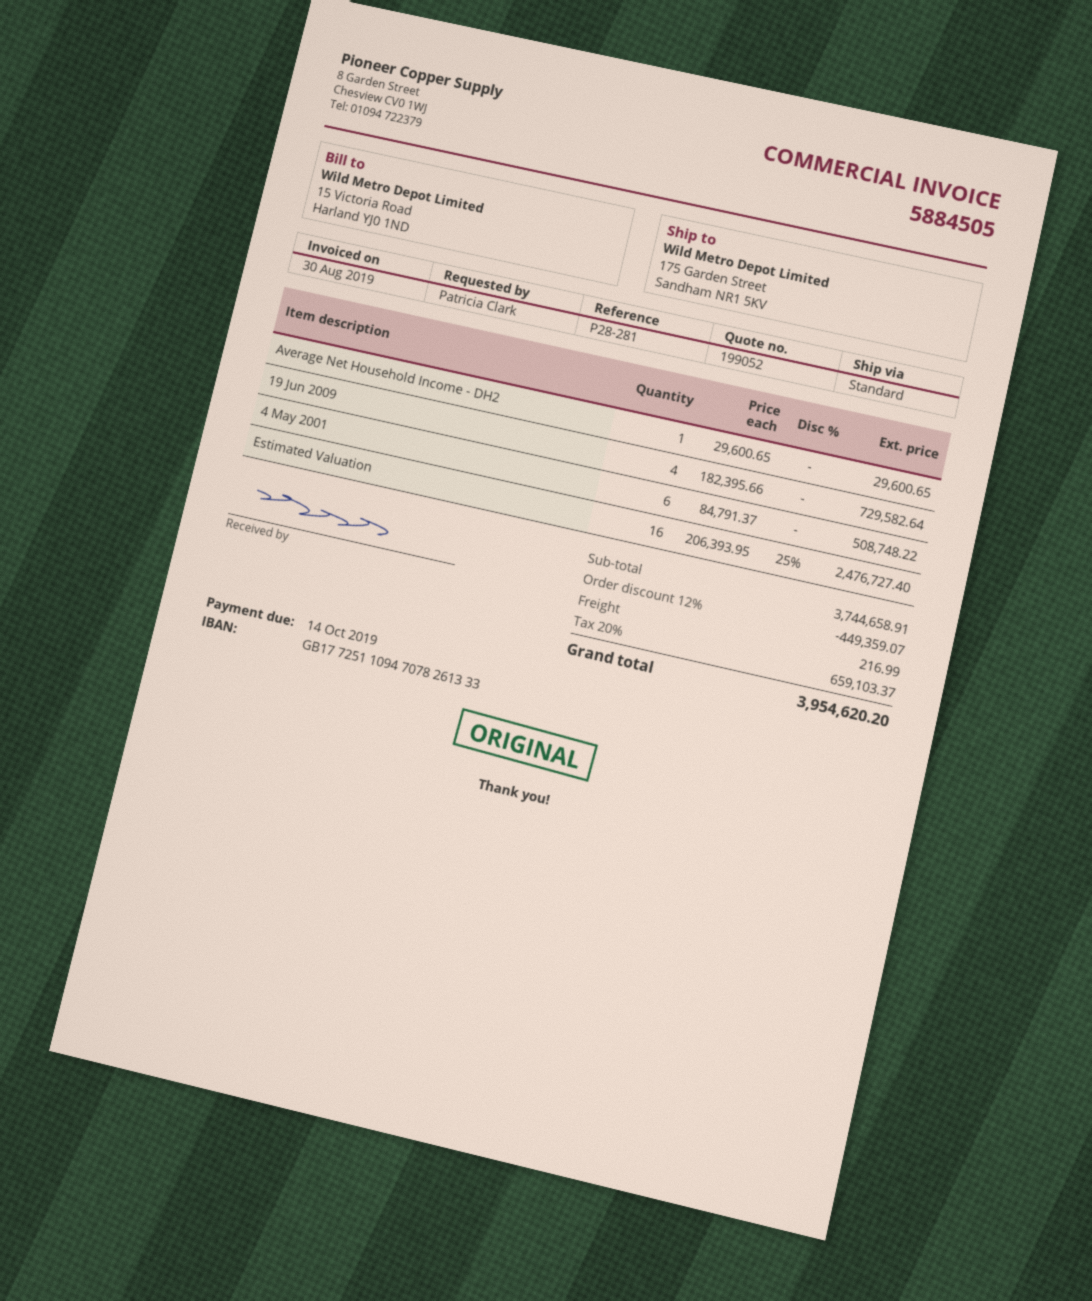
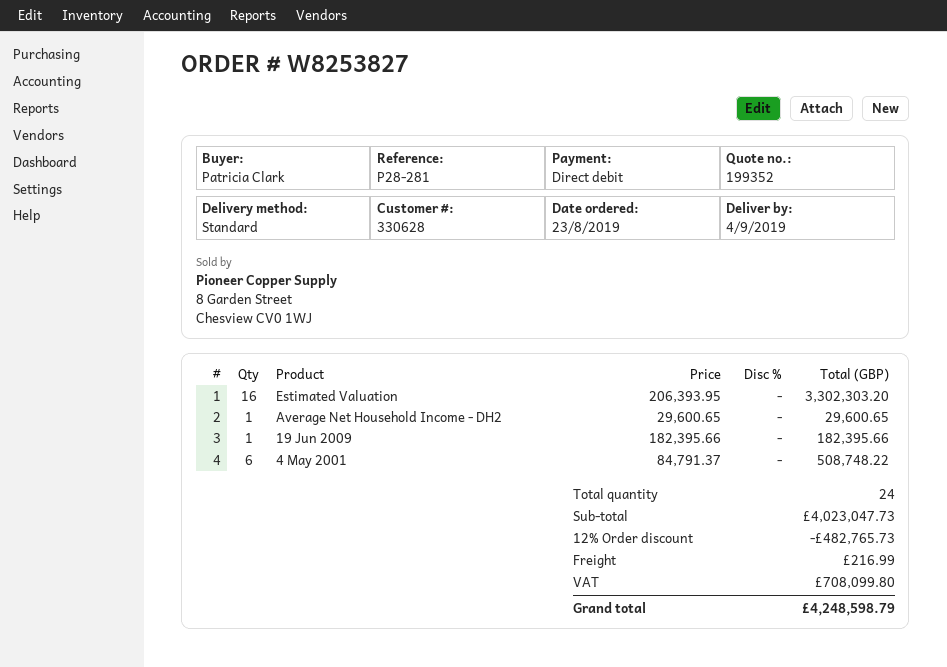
quote number: 199052 -> 199352
19 Jun 2009: 4 x 182395.66 = 729582.64 -> 1 x 182395.66 = 182395.66
Estimated Valuation: 16 x 206393.95 - 25% = 2476727.40 -> 16 x 206393.95 = 3302303.20
subtotal: 3744658.91 -> 4023047.73
discount: 12% = 449359.07 -> 12% = 482765.73
tax: 659103.37 -> 708099.80
total: 3954620.20 -> 4248598.79

